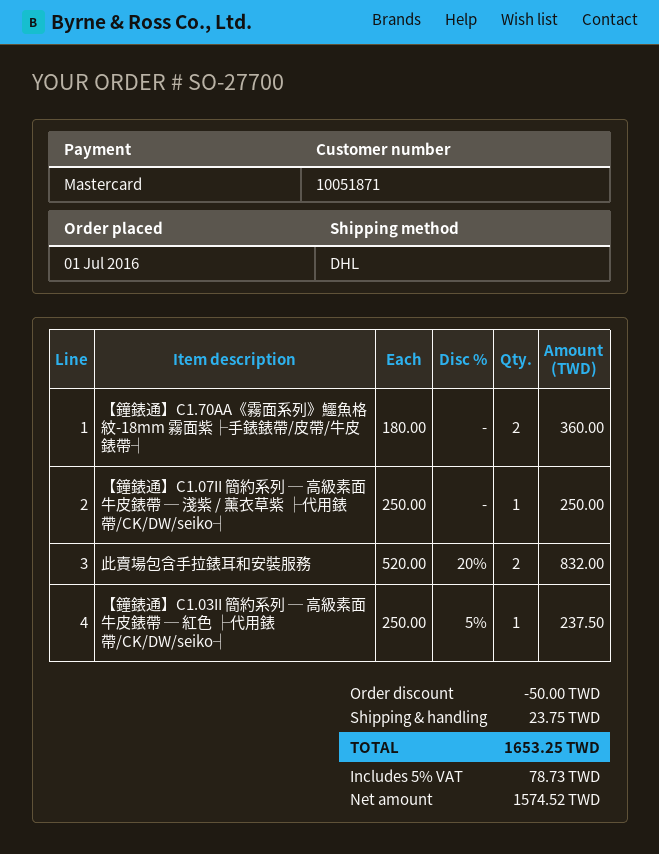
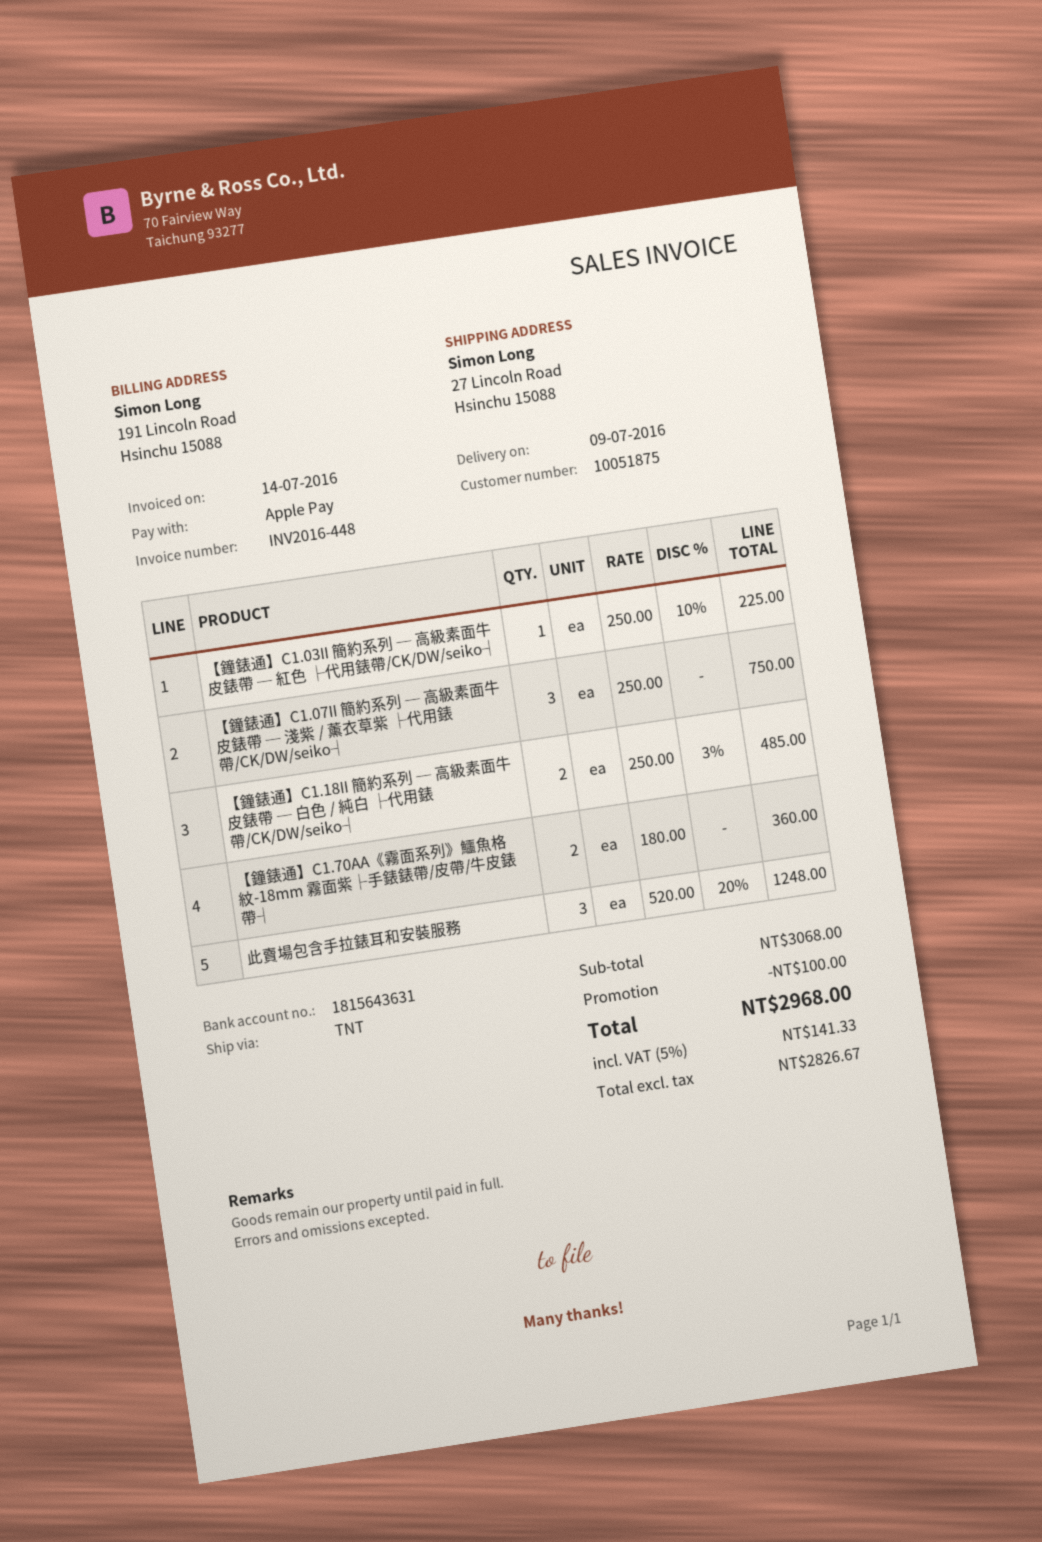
customer number: 10051871 -> 10051875
payment method: Mastercard -> Apple Pay
shipping method: DHL -> TNT
【鐘錶通】C1.07II 簡約系列 ─ 高級素面牛皮錶帶 ─ 淺紫 / 薰衣草紫 ├代用錶帶/CK/DW/seiko┤: 1 x 250.00 = 250.00 -> 3 x 250.00 = 750.00
此賣場包含手拉錶耳和安裝服務: 2 x 520.00 - 20% = 832.00 -> 3 x 520.00 - 20% = 1248.00
【鐘錶通】C1.03II 簡約系列 ─ 高級素面牛皮錶帶 ─ 紅色 ├代用錶帶/CK/DW/seiko┤: 1 x 250.00 - 5% = 237.50 -> 1 x 250.00 - 10% = 225.00
【鐘錶通】C1.18II 簡約系列 ─ 高級素面牛皮錶帶 ─ 白色 / 純白 ├代用錶帶/CK/DW/seiko┤: none -> 2 x 250.00 - 3% = 485.00
discount: 50.00 -> 100.00
shipping: 23.75 -> none
net: 1574.52 -> 2826.67
tax: 5% = 78.73 -> 5% = 141.33
total: 1653.25 -> 2968.00

